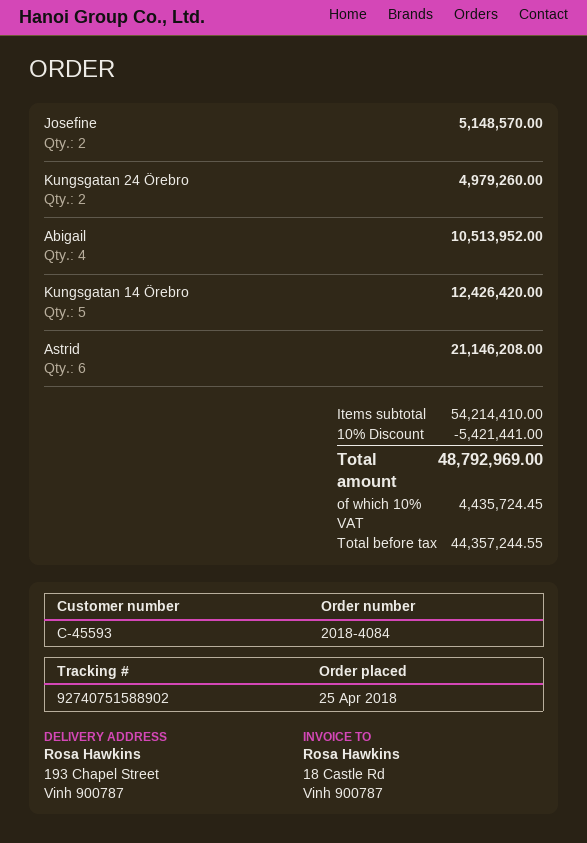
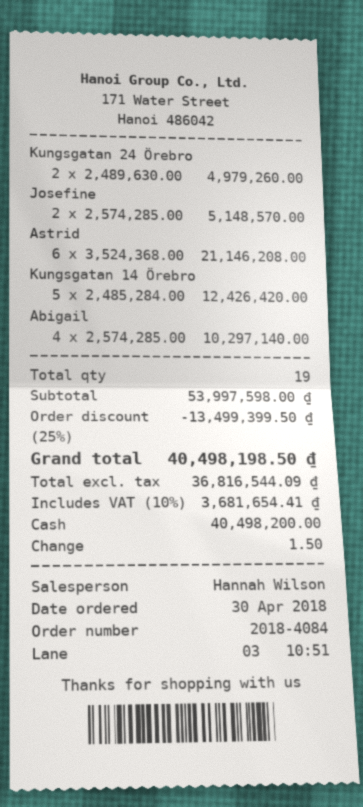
order date: 2018-04-25 -> 2018-04-30
Abigail: 4 for 10513952.00 -> 4 for 10297140.00
subtotal: 54214410.00 -> 53997598.00
discount: 10% = 5421441.00 -> 25% = 13499399.50
net: 44357244.55 -> 36816544.09
tax: 10% = 4435724.45 -> 10% = 3681654.41
total: 48792969.00 -> 40498198.50

